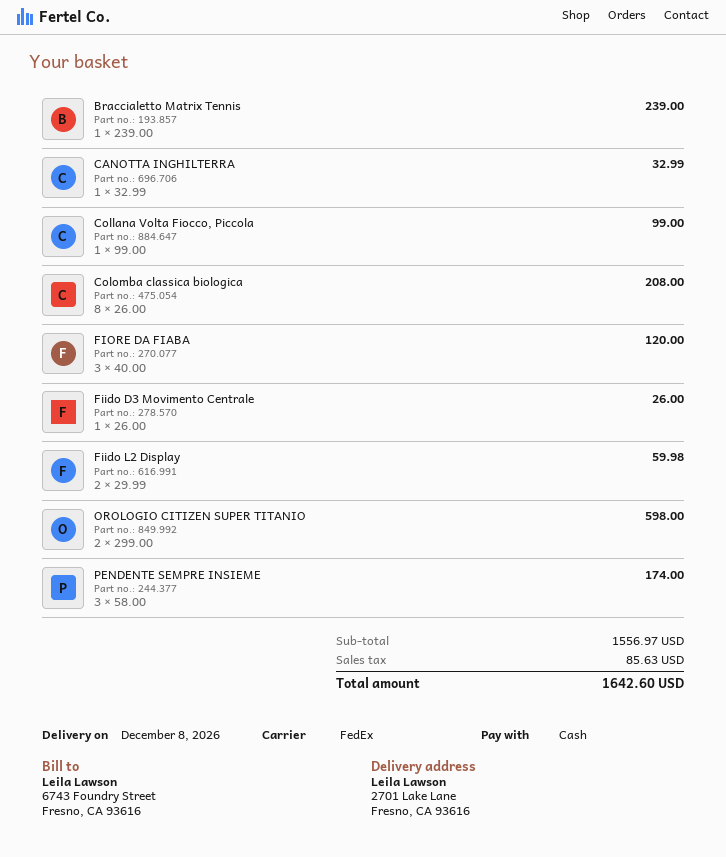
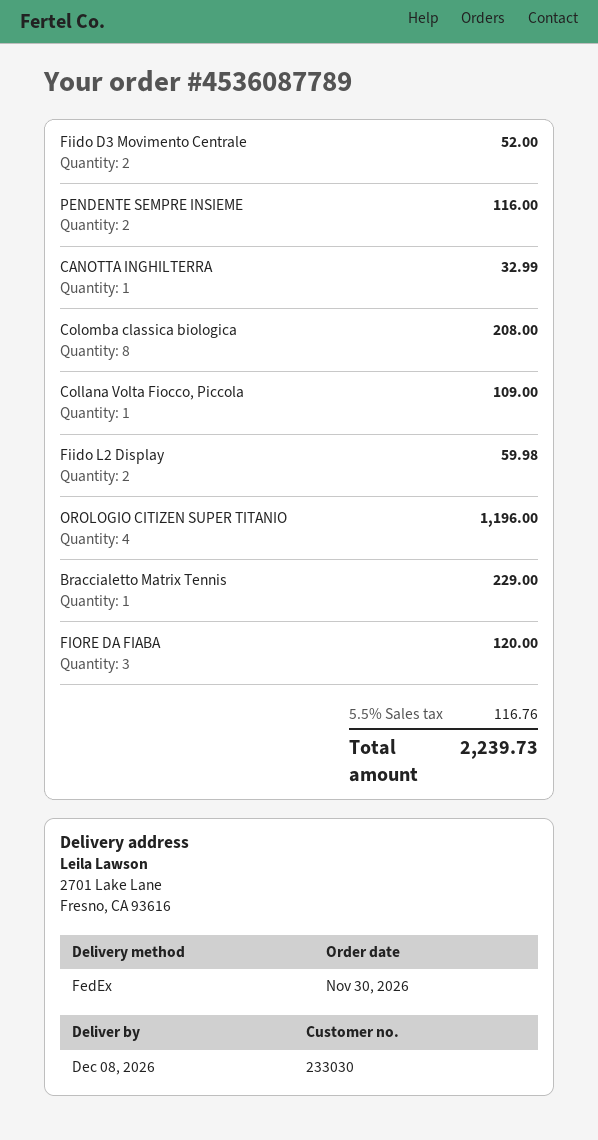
Braccialetto Matrix Tennis: 1 for 239.00 -> 1 for 229.00
Collana Volta Fiocco, Piccola: 1 for 99.00 -> 1 for 109.00
Fiido D3 Movimento Centrale: 1 for 26.00 -> 2 for 52.00
OROLOGIO CITIZEN SUPER TITANIO: 2 for 598.00 -> 4 for 1196.00
PENDENTE SEMPRE INSIEME: 3 for 174.00 -> 2 for 116.00
tax: 85.63 -> 116.76
total: 1642.60 -> 2239.73

